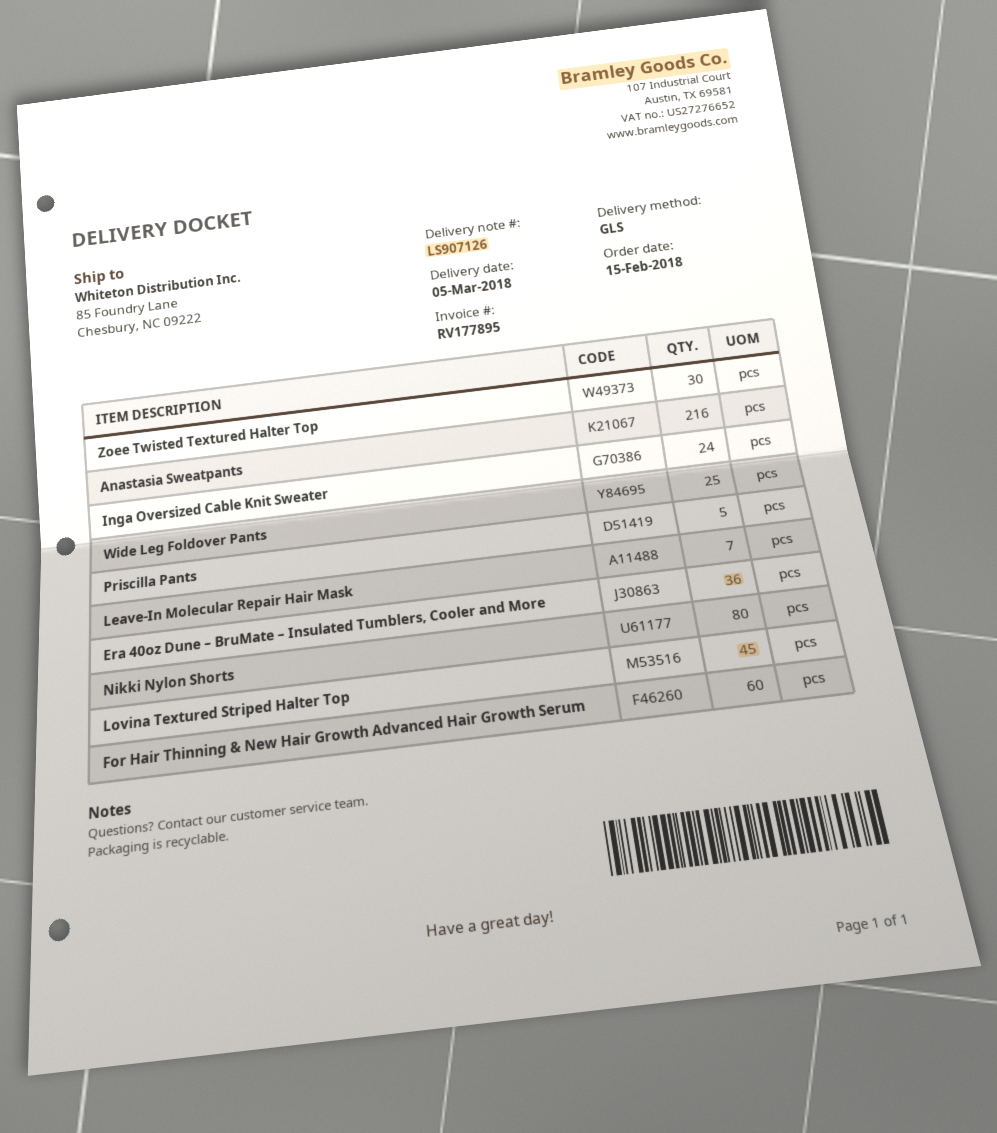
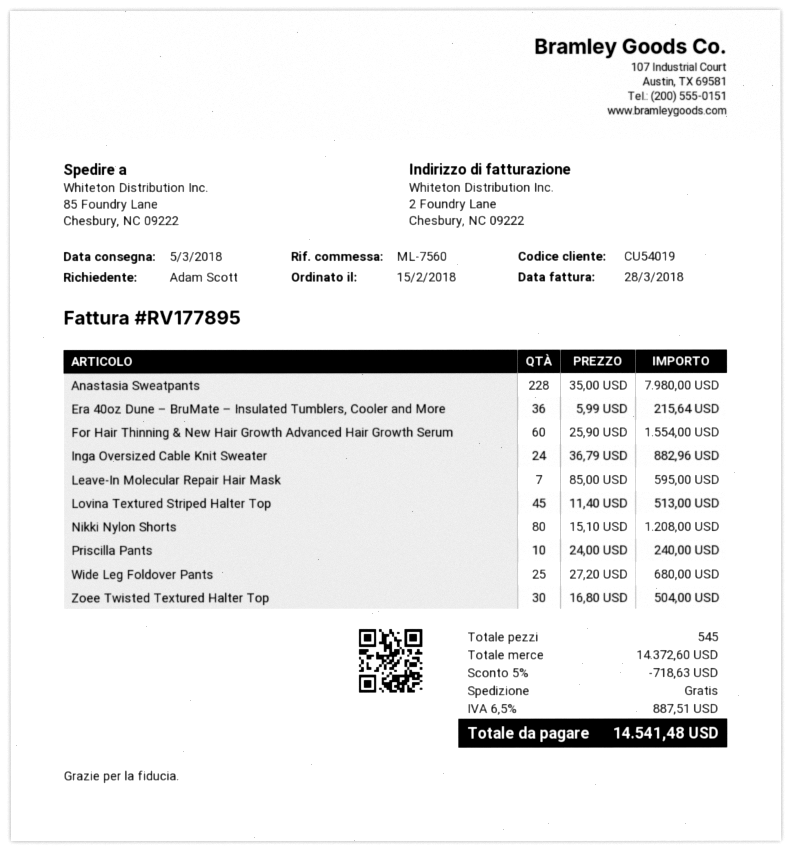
Anastasia Sweatpants: 216 -> 228
Priscilla Pants: 5 -> 10

